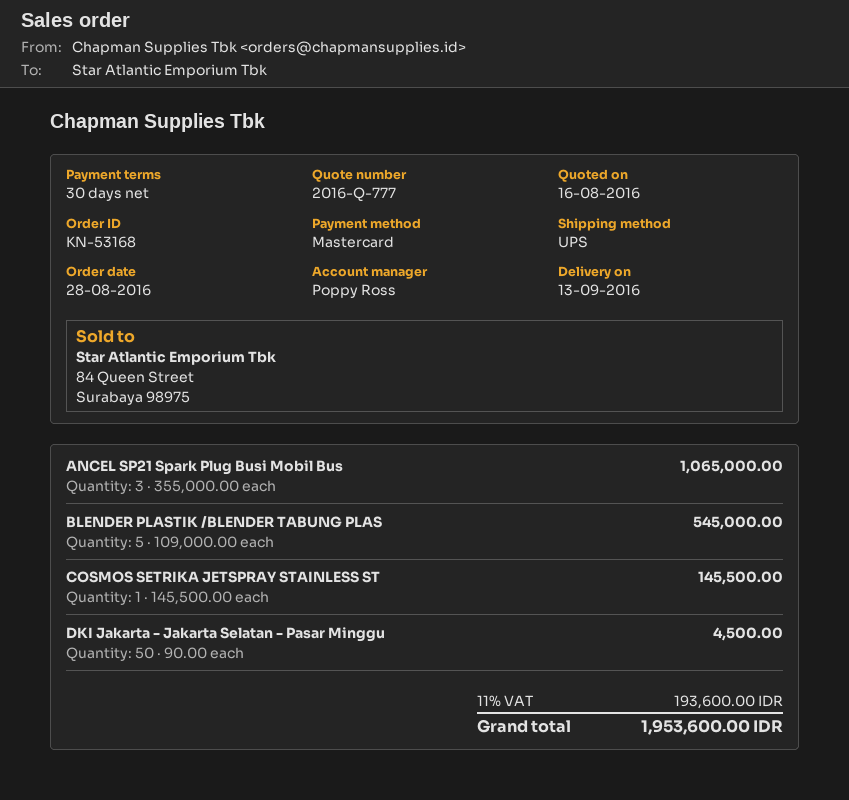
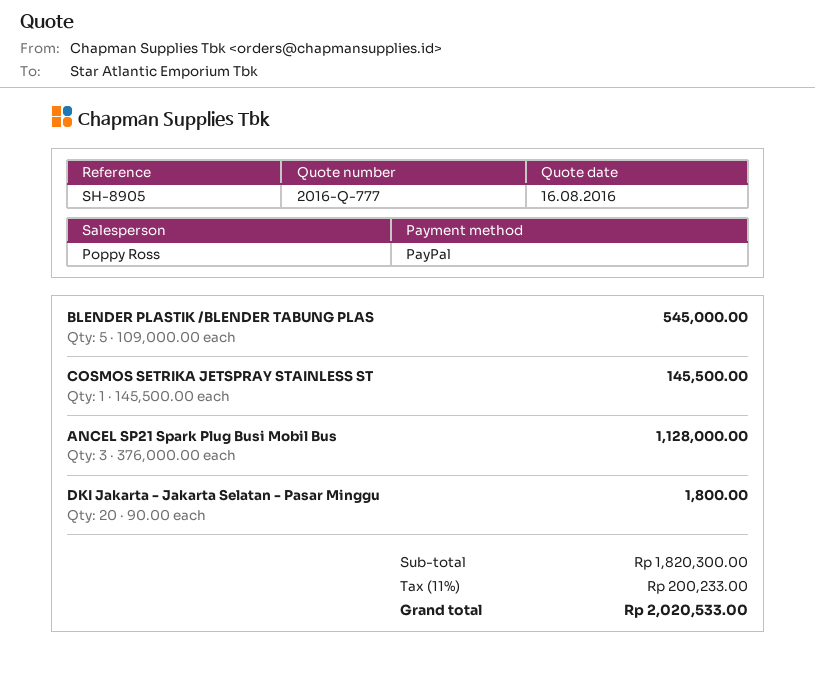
payment method: Mastercard -> PayPal
ANCEL SP21 Spark Plug Busi Mobil Bus: 3 x 355000.00 = 1065000.00 -> 3 x 376000.00 = 1128000.00
DKI Jakarta - Jakarta Selatan - Pasar Minggu: 50 x 90.00 = 4500.00 -> 20 x 90.00 = 1800.00
tax: 11% = 193600.00 -> 11% = 200233.00
total: 1953600.00 -> 2020533.00

